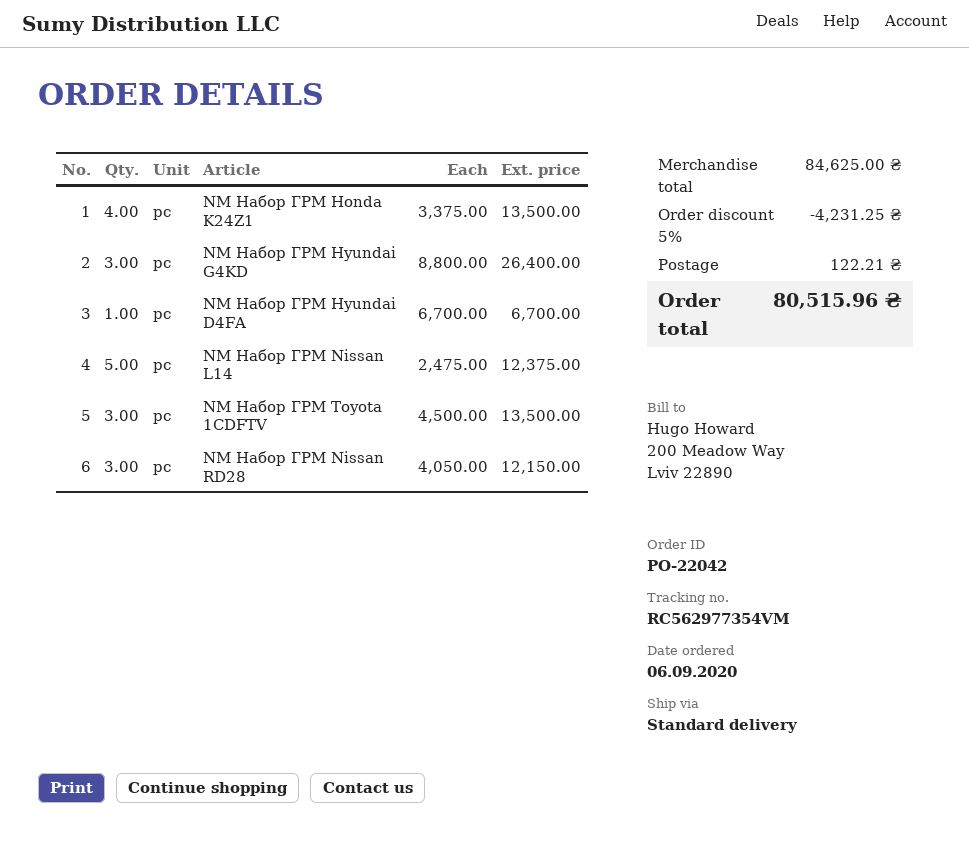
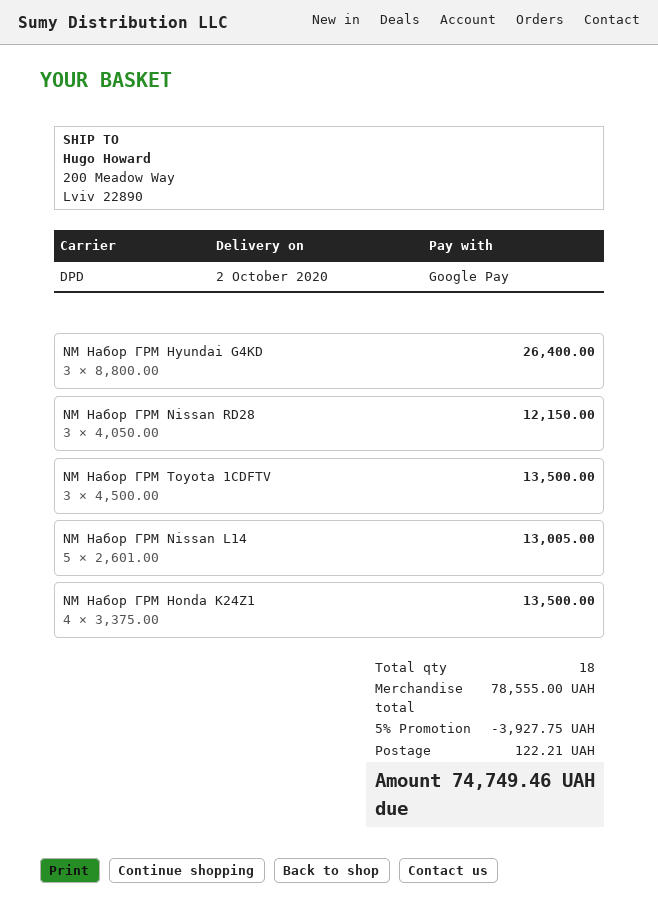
shipping method: standard -> DPD
NM Набор ГРМ Hyundai D4FA: 1 x 6700.00 = 6700.00 -> none
NM Набор ГРМ Nissan L14: 5 x 2475.00 = 12375.00 -> 5 x 2601.00 = 13005.00
subtotal: 84625.00 -> 78555.00
discount: 5% = 4231.25 -> 5% = 3927.75
total: 80515.96 -> 74749.46

